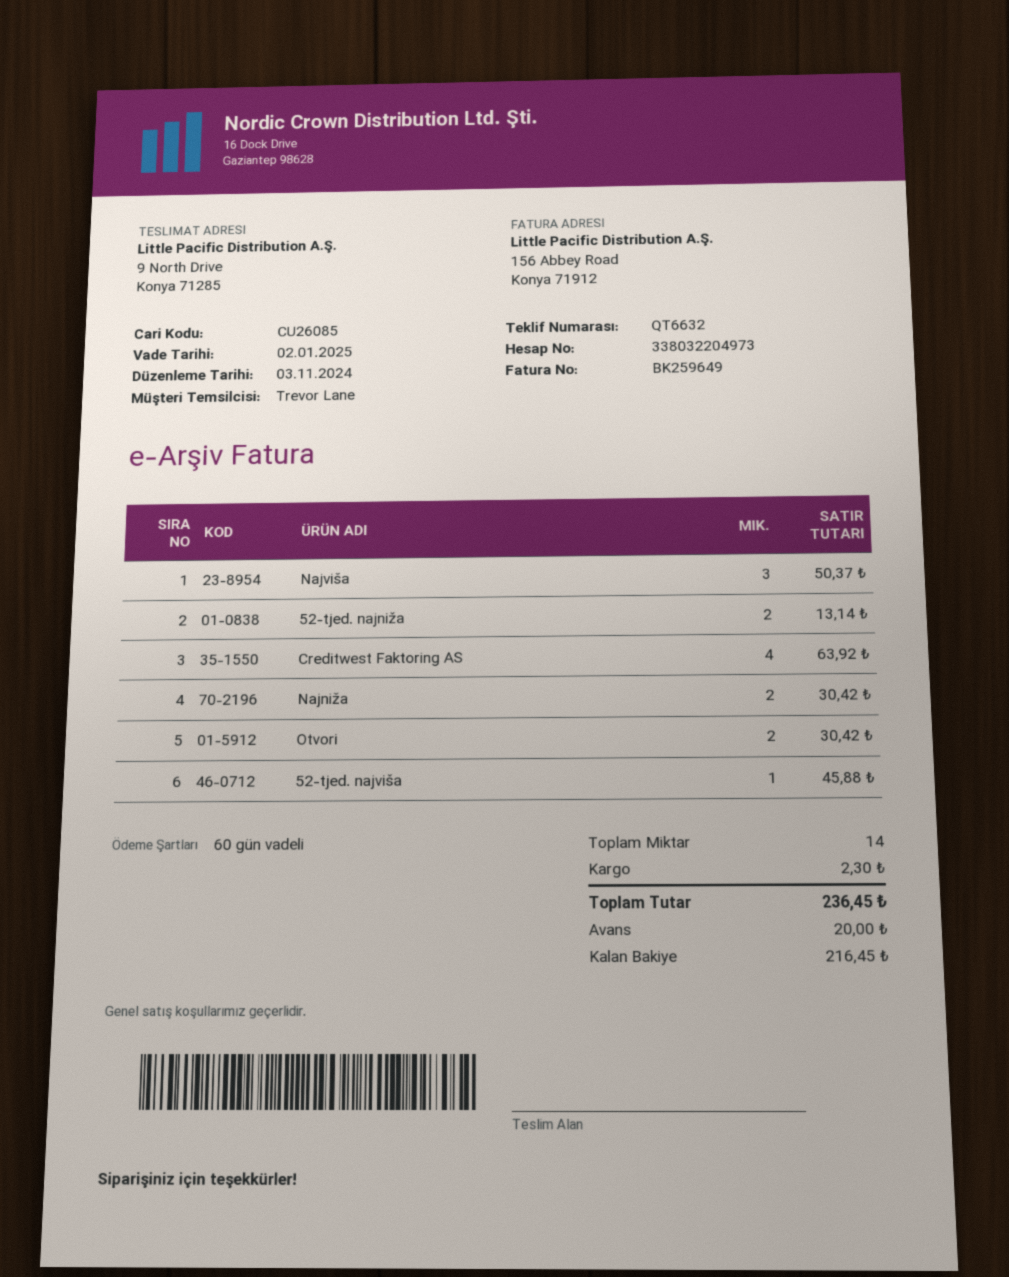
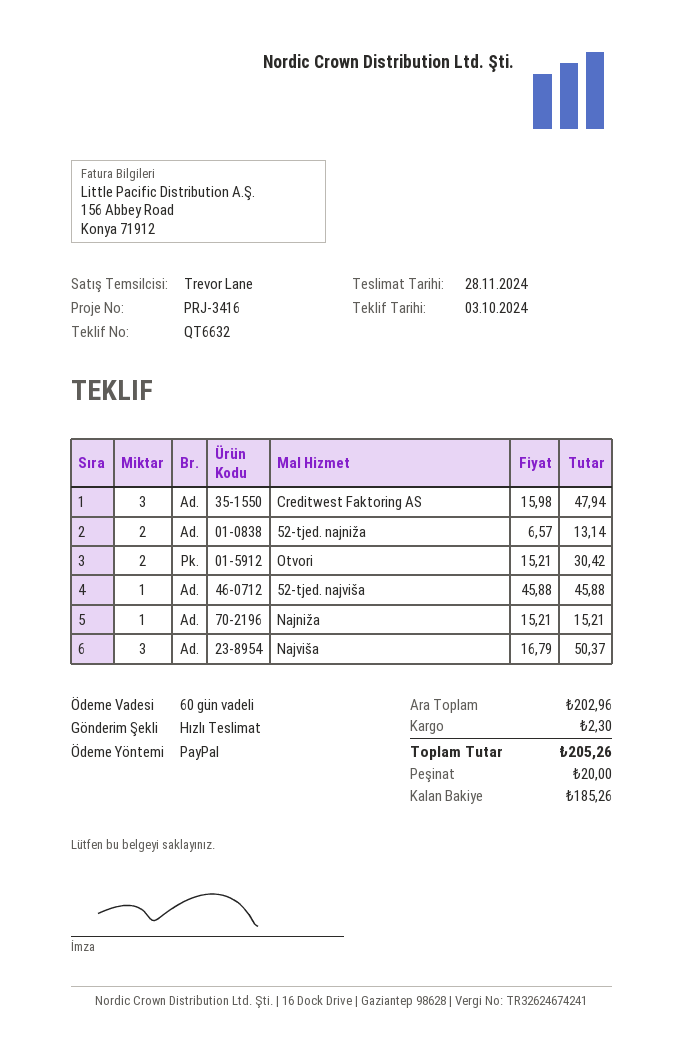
Creditwest Faktoring AS: 4 for 63.92 -> 3 for 47.94
Najniža: 2 for 30.42 -> 1 for 15.21
total: 236.45 -> 205.26
balance: 216.45 -> 185.26

